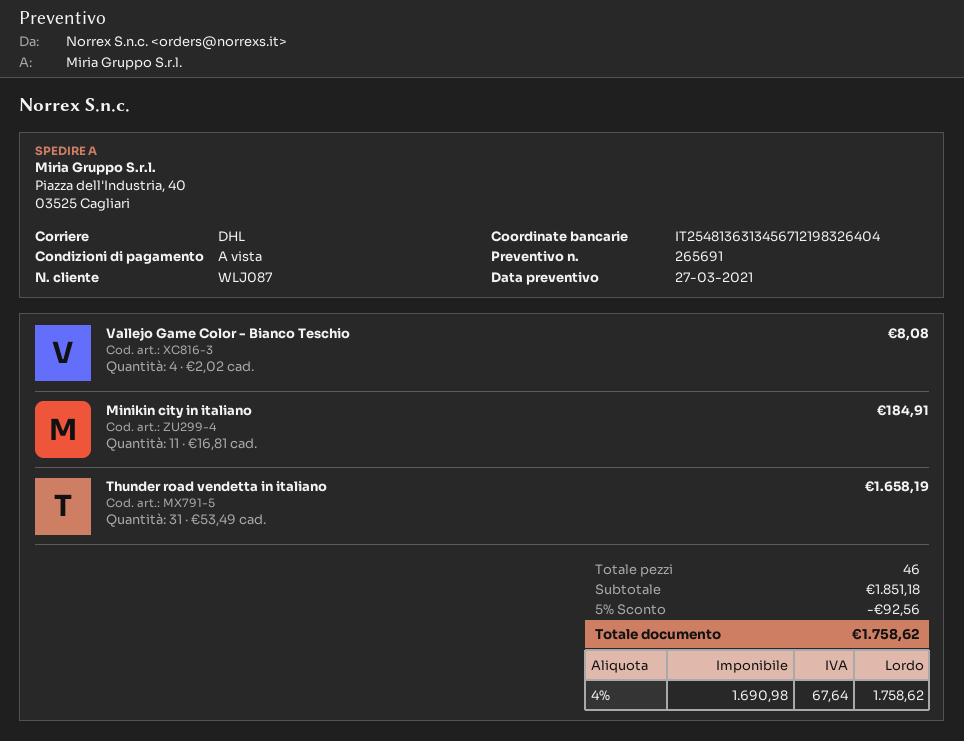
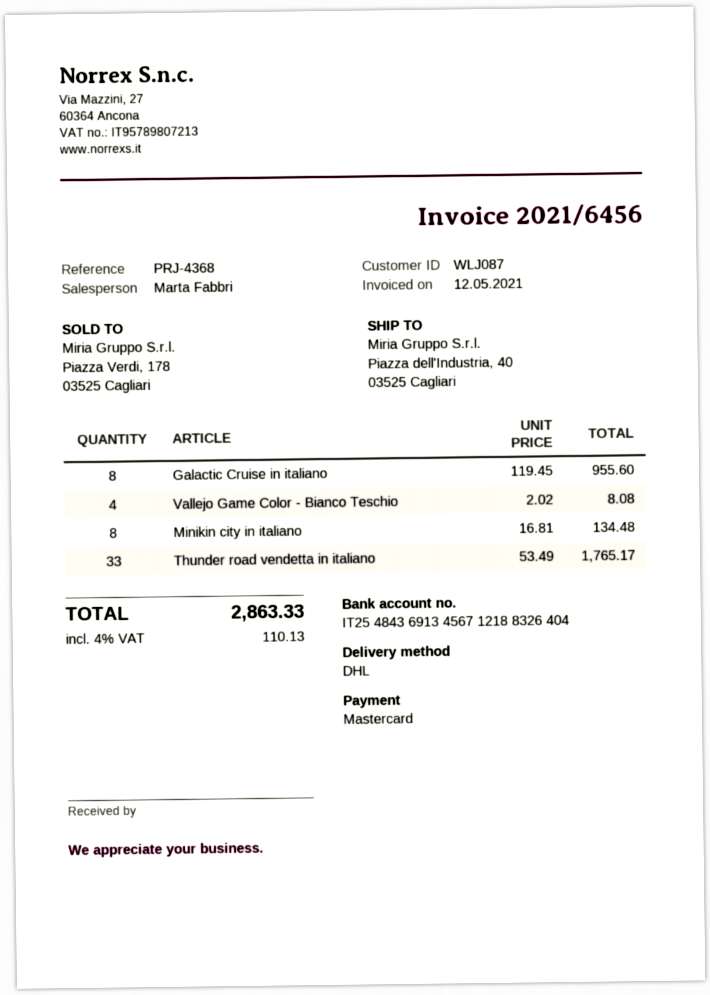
bank account: IT2548136313456712198326404 -> IT2548436913456712188326404
Minikin city in italiano: 11 x 16.81 = 184.91 -> 8 x 16.81 = 134.48
Thunder road vendetta in italiano: 31 x 53.49 = 1658.19 -> 33 x 53.49 = 1765.17
Galactic Cruise in italiano: none -> 8 x 119.45 = 955.60
discount: 5% = 92.56 -> none
tax: 4% = 67.64 -> 4% = 110.13
total: 1758.62 -> 2863.33

